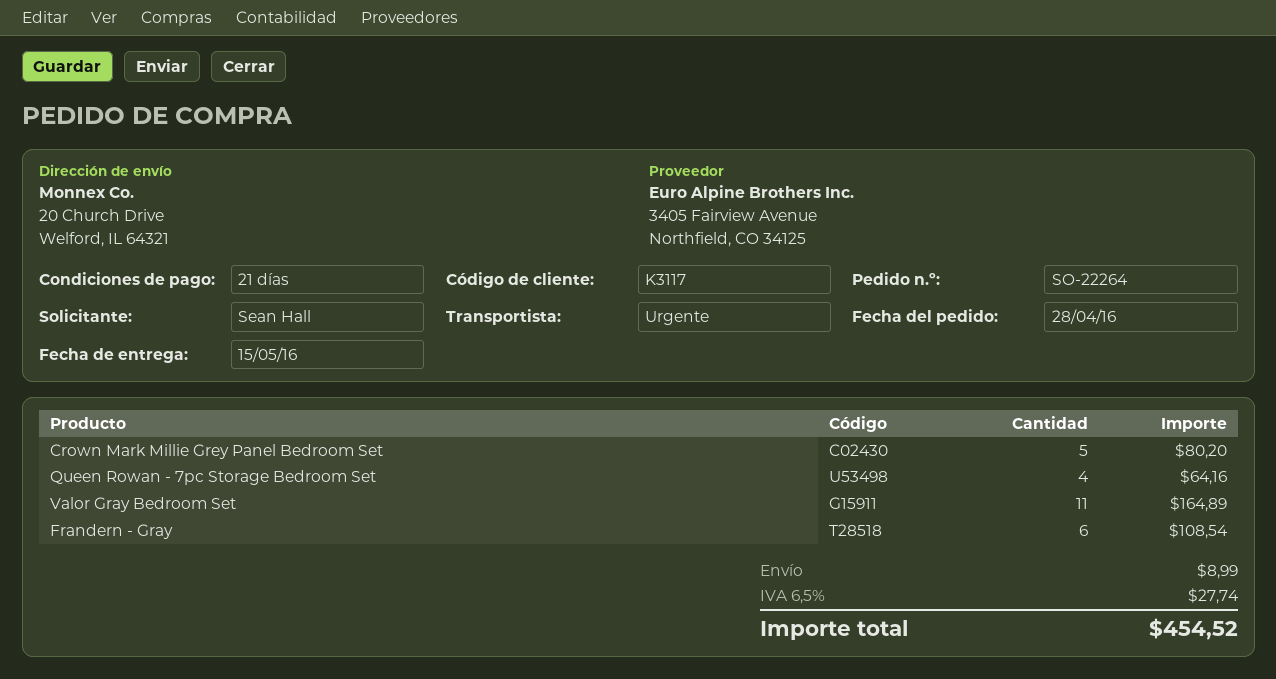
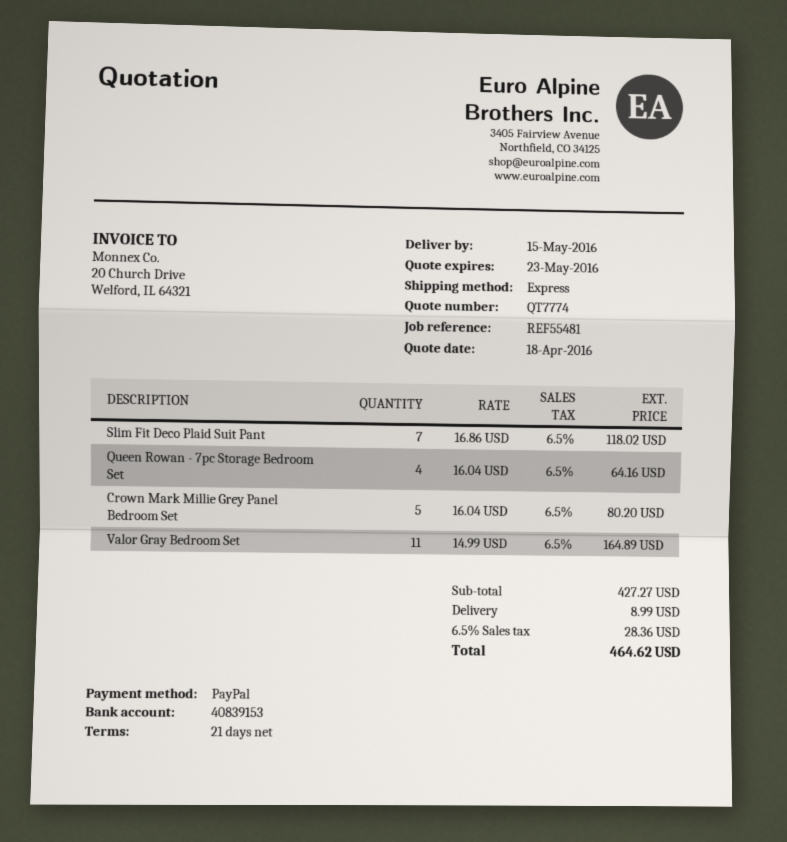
Frandern - Gray: 6 for 108.54 -> none
Slim Fit Deco Plaid Suit Pant: none -> 7 for 118.02
tax: 6.5% = 27.74 -> 6.5% = 28.36
total: 454.52 -> 464.62

